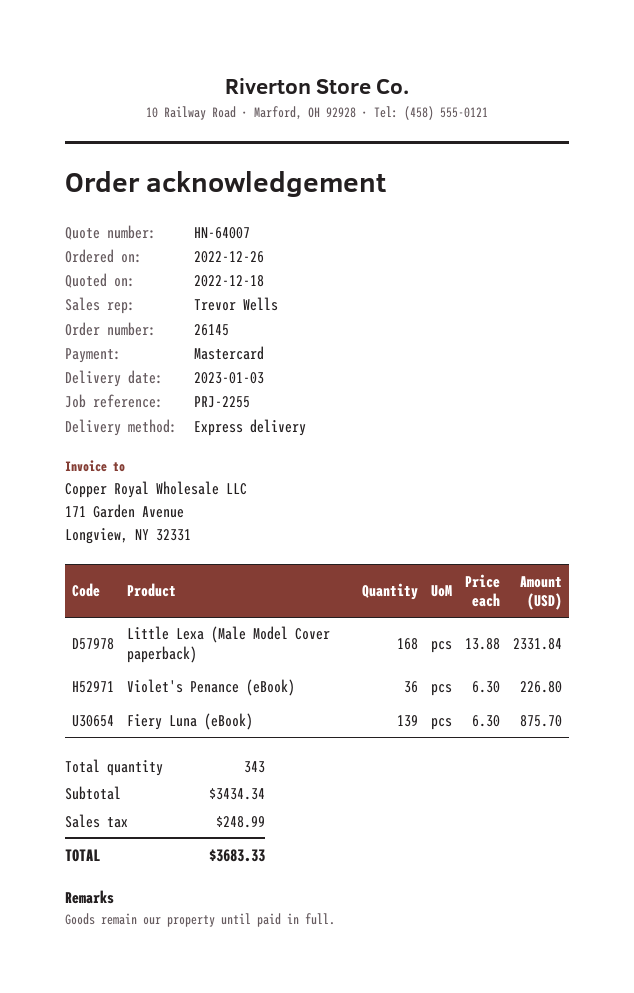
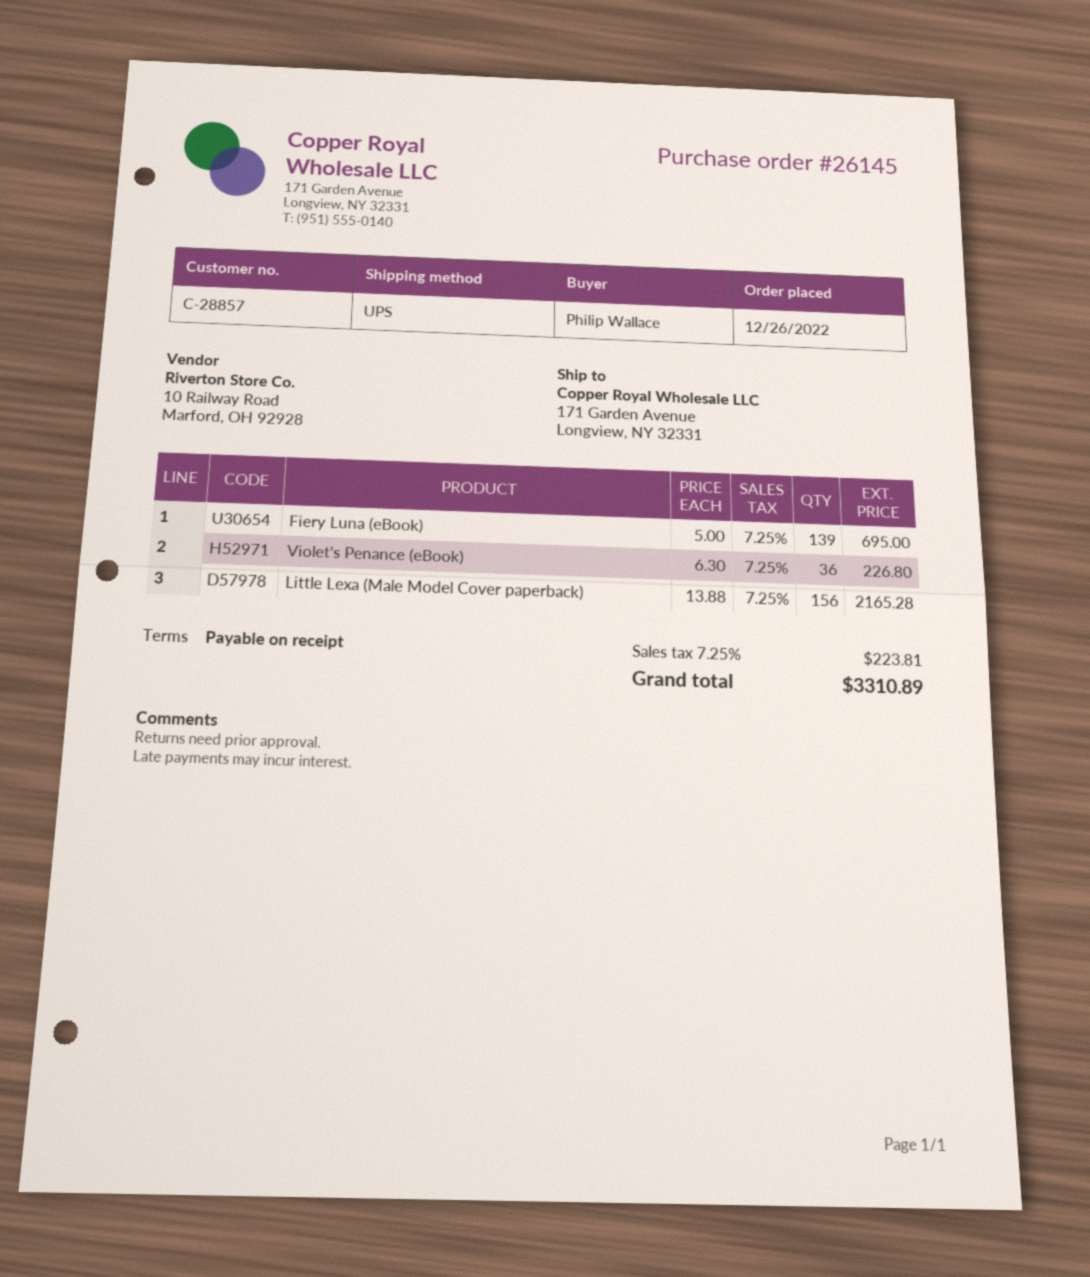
shipping method: express -> UPS
Little Lexa (Male Model Cover paperback): 168 x 13.88 = 2331.84 -> 156 x 13.88 = 2165.28
Fiery Luna (eBook): 139 x 6.30 = 875.70 -> 139 x 5.00 = 695.00
tax: 248.99 -> 223.81
total: 3683.33 -> 3310.89

